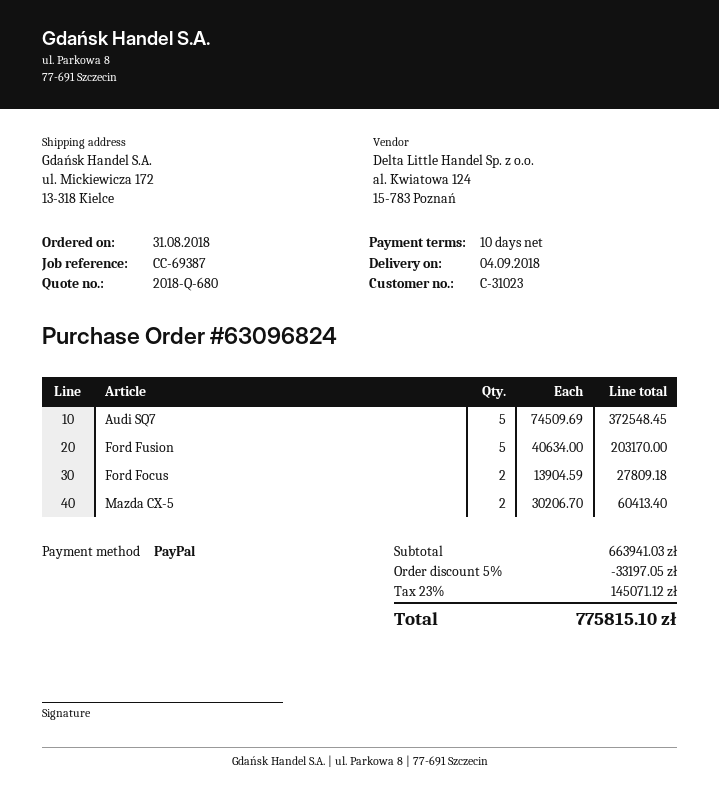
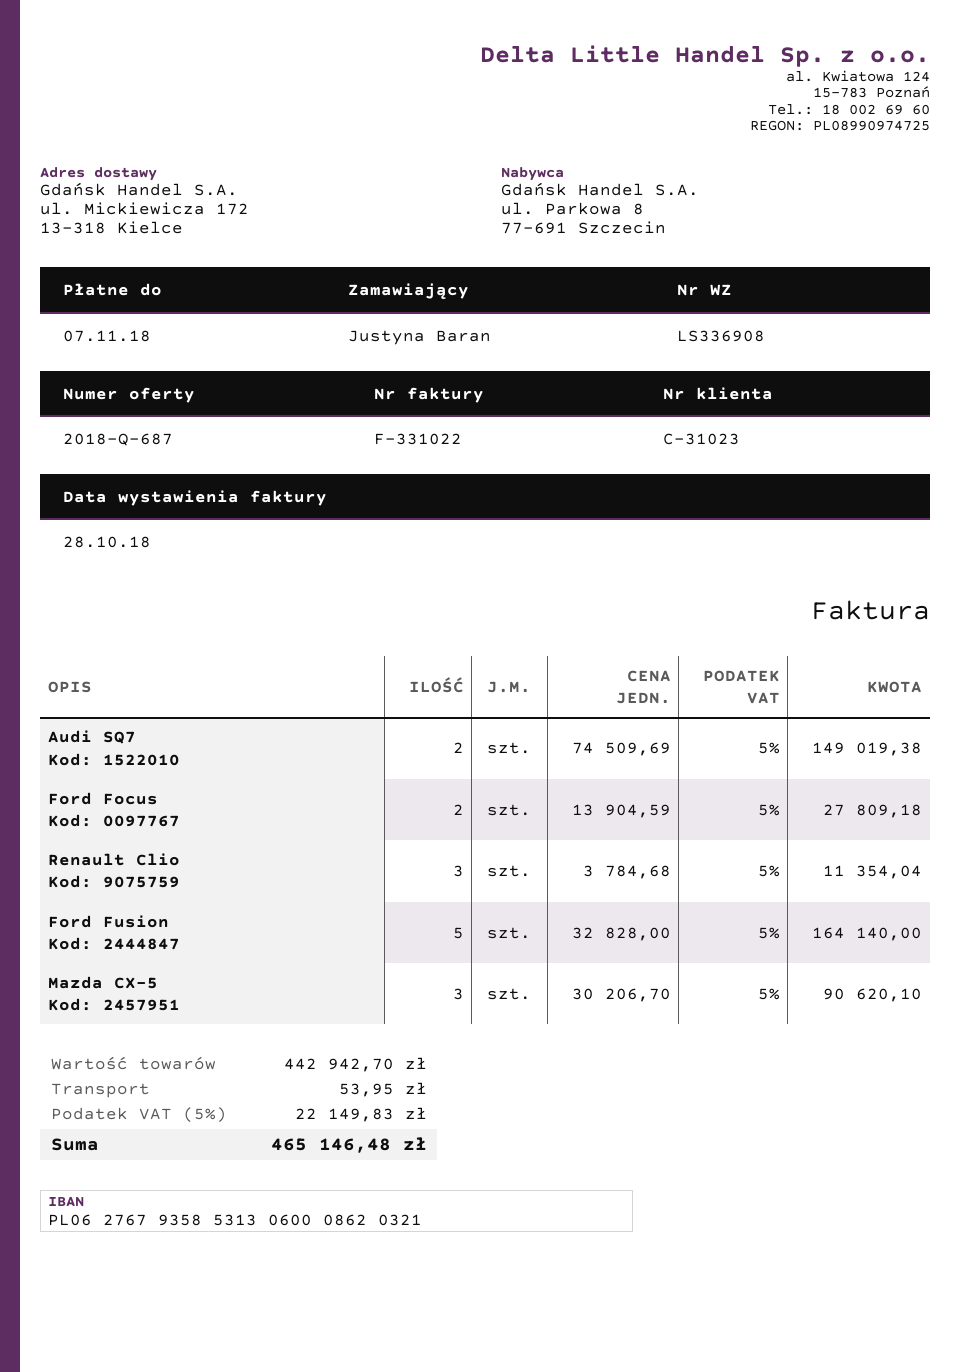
quote number: 2018-Q-680 -> 2018-Q-687
Audi SQ7: 5 x 74509.69 = 372548.45 -> 2 x 74509.69 = 149019.38
Ford Fusion: 5 x 40634.00 = 203170.00 -> 5 x 32828.00 = 164140.00
Mazda CX-5: 2 x 30206.70 = 60413.40 -> 3 x 30206.70 = 90620.10
Renault Clio: none -> 3 x 3784.68 = 11354.04
subtotal: 663941.03 -> 442942.70
discount: 5% = 33197.05 -> none
shipping: none -> 53.95
tax: 23% = 145071.12 -> 5% = 22149.83
total: 775815.10 -> 465146.48

